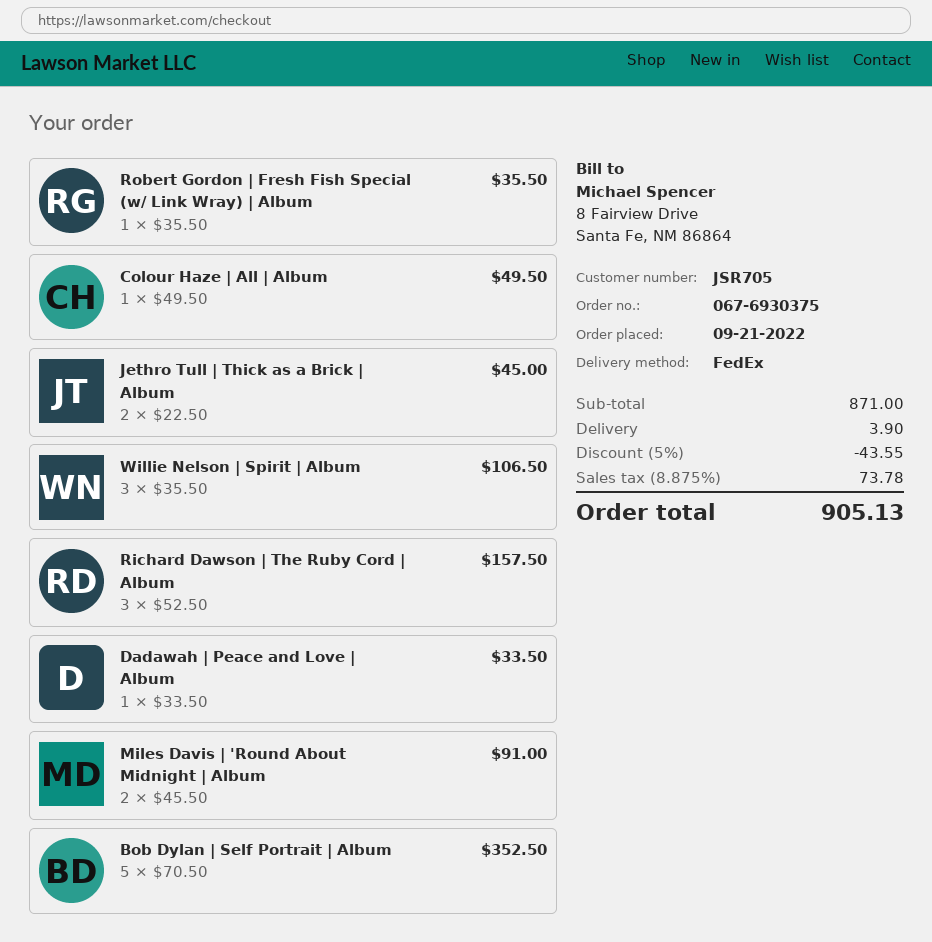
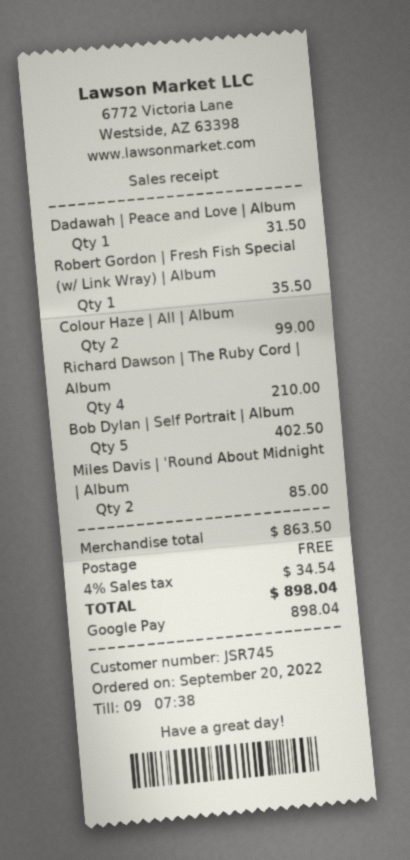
order date: 2022-09-21 -> 2022-09-20
customer number: JSR705 -> JSR745
Colour Haze | All | Album: 1 for 49.50 -> 2 for 99.00
Jethro Tull | Thick as a Brick | Album: 2 for 45.00 -> none
Willie Nelson | Spirit | Album: 3 for 106.50 -> none
Richard Dawson | The Ruby Cord | Album: 3 for 157.50 -> 4 for 210.00
Dadawah | Peace and Love | Album: 1 for 33.50 -> 1 for 31.50
Miles Davis | 'Round About Midnight | Album: 2 for 91.00 -> 2 for 85.00
Bob Dylan | Self Portrait | Album: 5 for 352.50 -> 5 for 402.50
subtotal: 871.00 -> 863.50
discount: 5% = 43.55 -> none
shipping: 3.90 -> 0.00
tax: 8.875% = 73.78 -> 4% = 34.54
total: 905.13 -> 898.04

